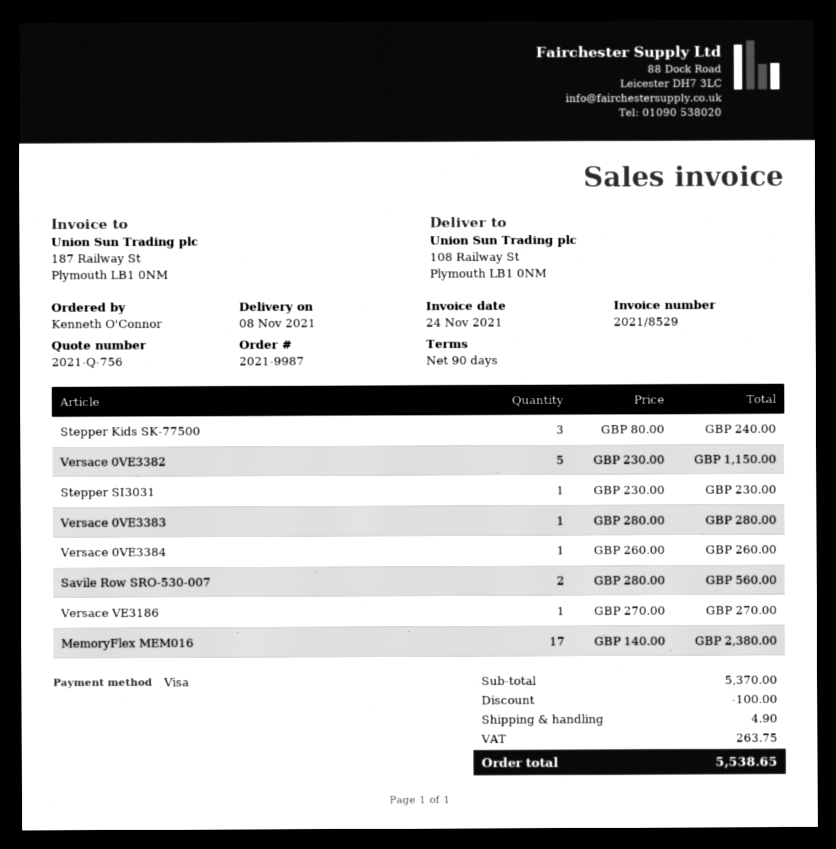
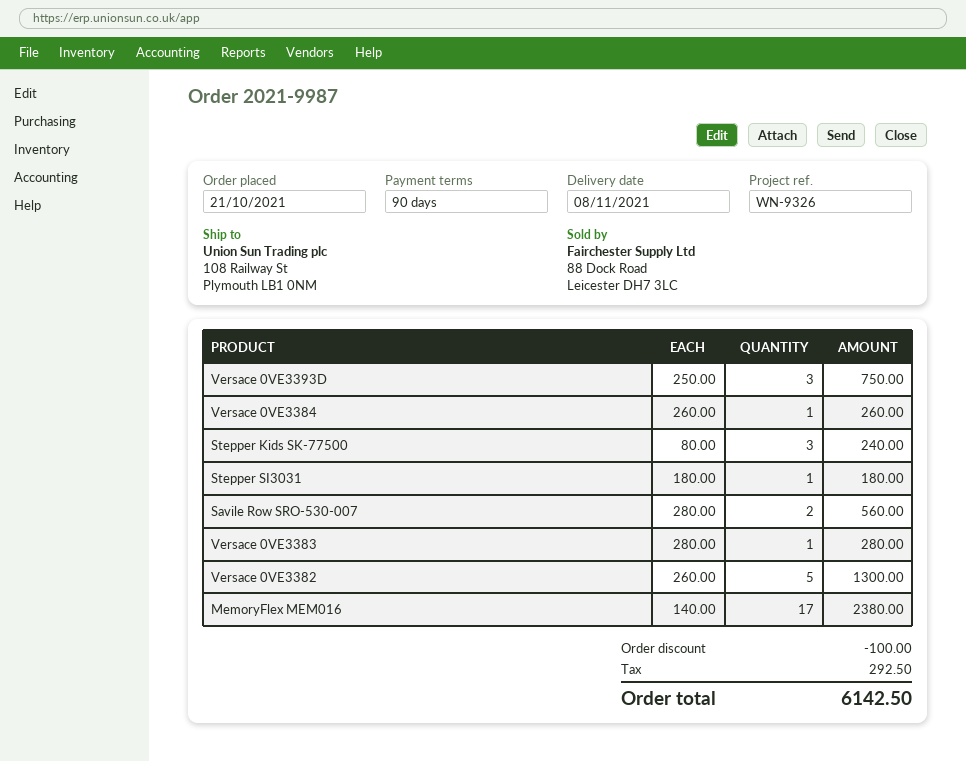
Versace 0VE3382: 5 x 230.00 = 1150.00 -> 5 x 260.00 = 1300.00
Stepper SI3031: 1 x 230.00 = 230.00 -> 1 x 180.00 = 180.00
Versace VE3186: 1 x 270.00 = 270.00 -> none
Versace 0VE3393D: none -> 3 x 250.00 = 750.00
shipping: 4.90 -> none
tax: 263.75 -> 292.50
total: 5538.65 -> 6142.50

